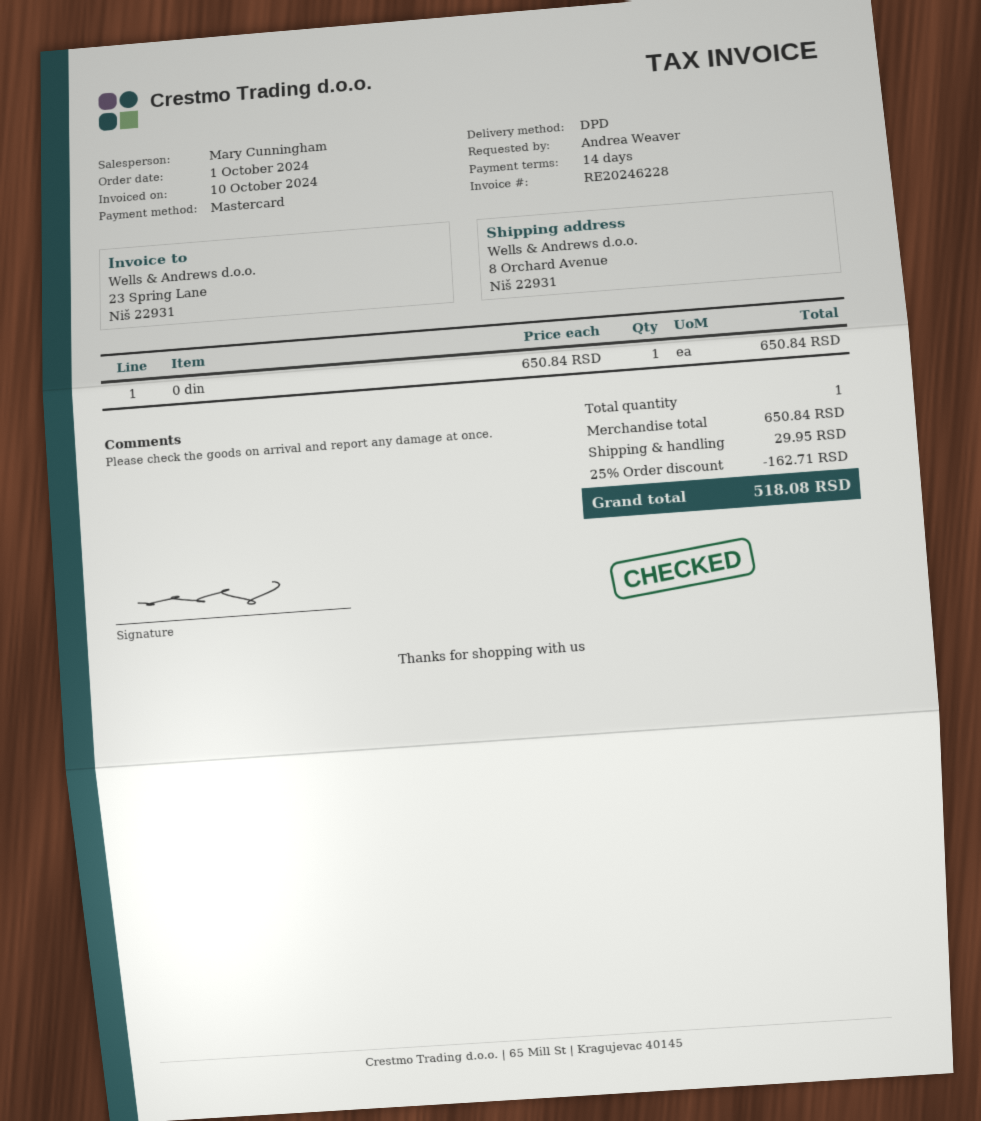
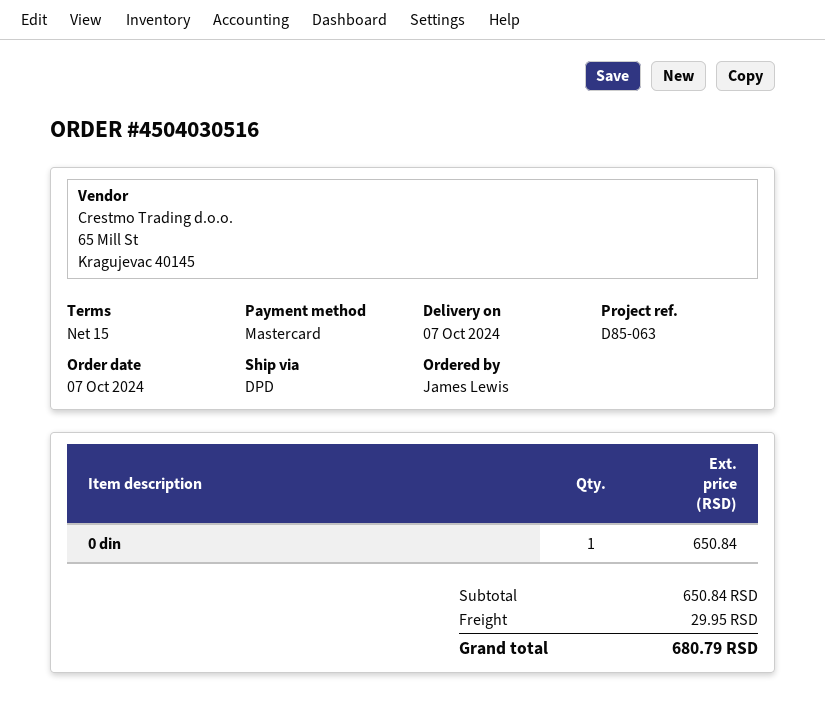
order date: 2024-10-01 -> 2024-10-07
payment terms: 14 days -> 15 days
ordered by: Andrea Weaver -> James Lewis
discount: 25% = 162.71 -> none
total: 518.08 -> 680.79

